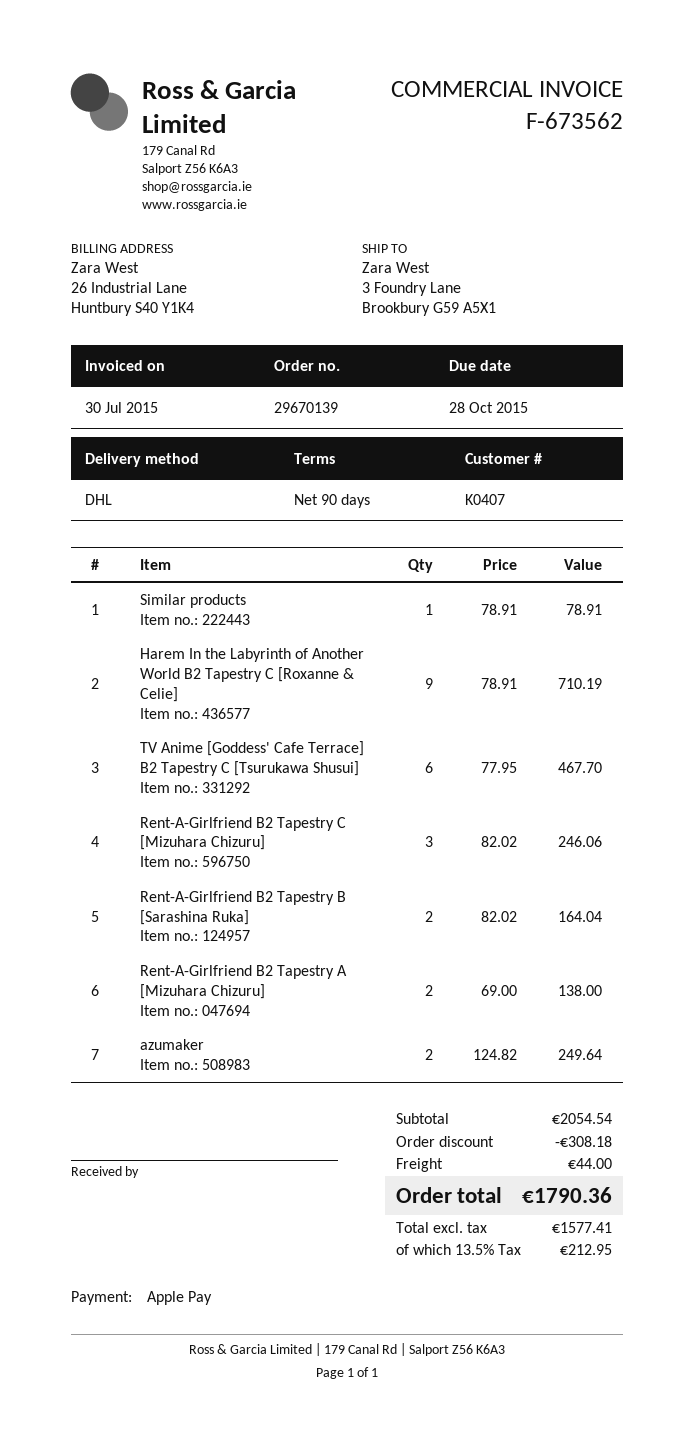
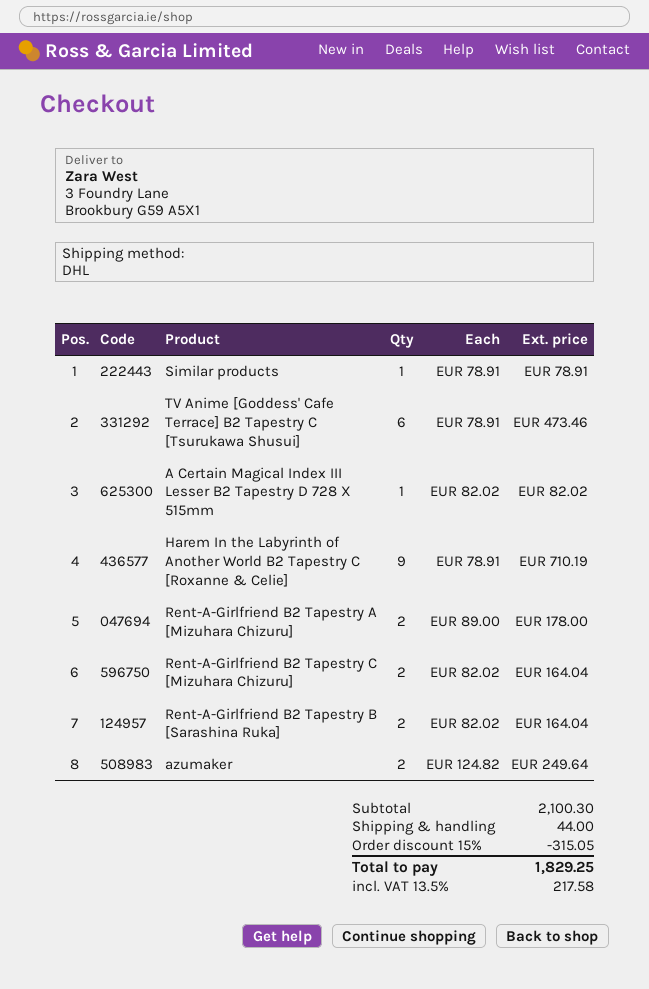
TV Anime [Goddess' Cafe Terrace] B2 Tapestry C [Tsurukawa Shusui]: 6 x 77.95 = 467.70 -> 6 x 78.91 = 473.46
Rent-A-Girlfriend B2 Tapestry C [Mizuhara Chizuru]: 3 x 82.02 = 246.06 -> 2 x 82.02 = 164.04
Rent-A-Girlfriend B2 Tapestry A [Mizuhara Chizuru]: 2 x 69.00 = 138.00 -> 2 x 89.00 = 178.00
A Certain Magical Index III Lesser B2 Tapestry D 728 X 515mm: none -> 1 x 82.02 = 82.02
subtotal: 2054.54 -> 2100.30
discount: 308.18 -> 315.05
tax: 13.5% = 212.95 -> 13.5% = 217.58
total: 1790.36 -> 1829.25

